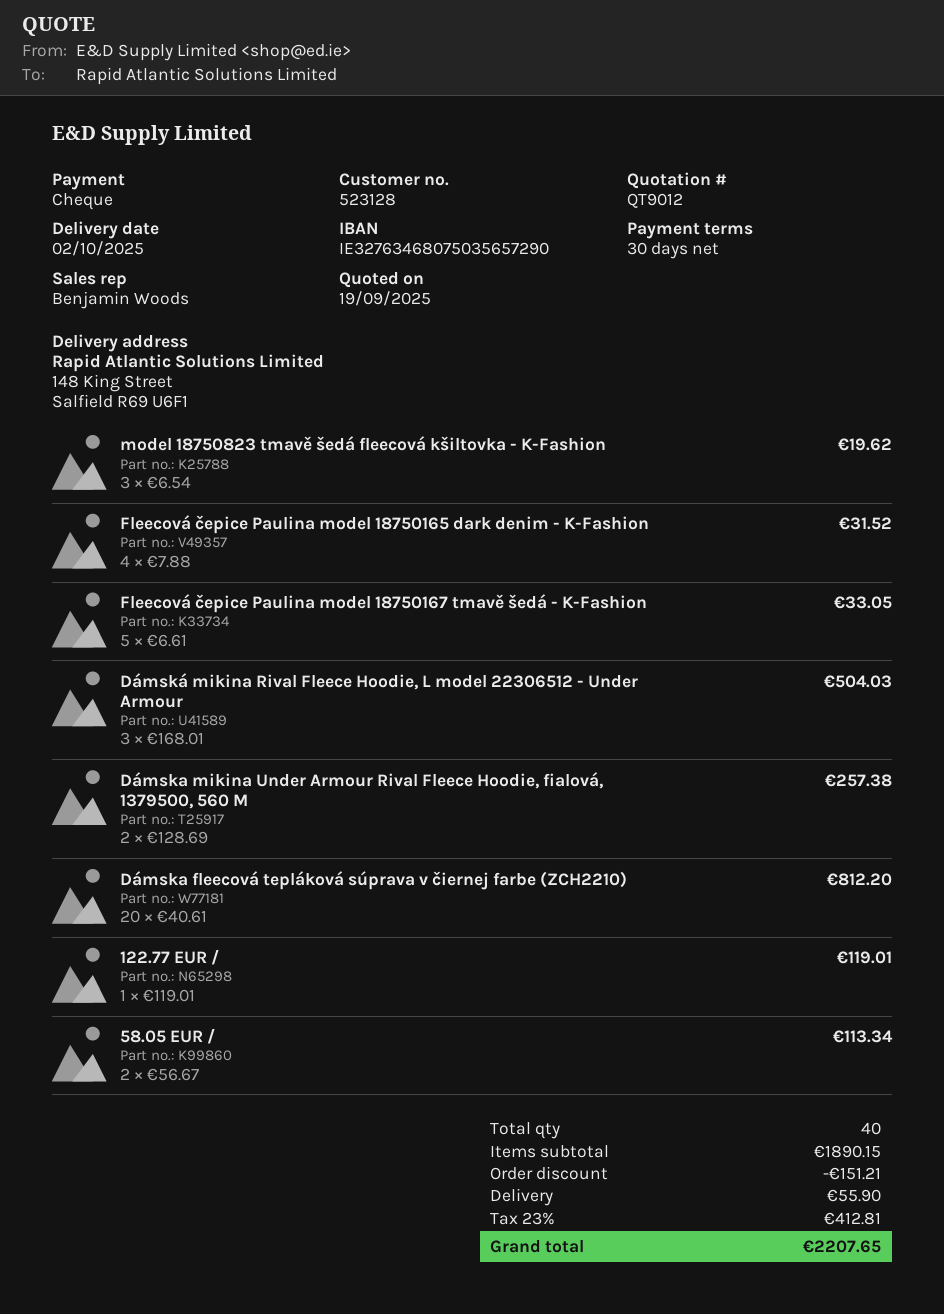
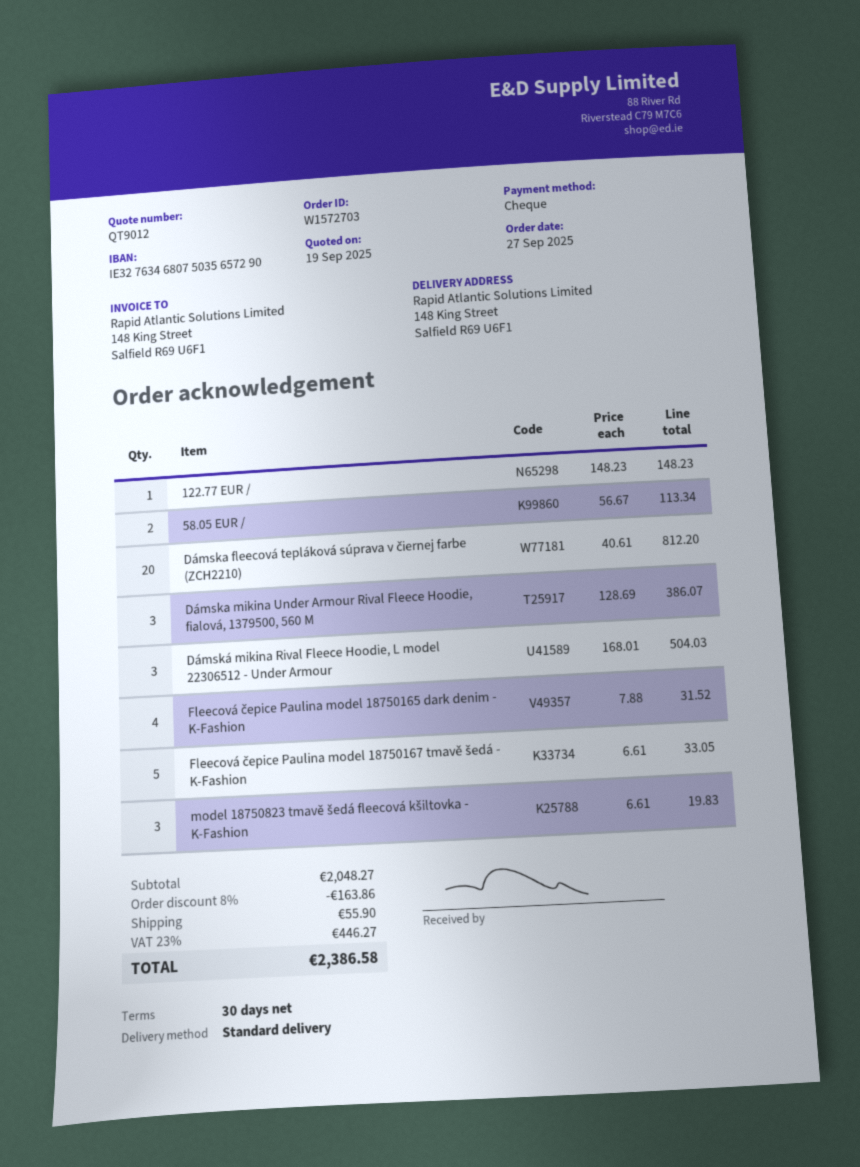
model 18750823 tmavě šedá fleecová kšiltovka - K-Fashion: 3 x 6.54 = 19.62 -> 3 x 6.61 = 19.83
Dámska mikina Under Armour Rival Fleece Hoodie, fialová, 1379500, 560 M: 2 x 128.69 = 257.38 -> 3 x 128.69 = 386.07
122.77 EUR /: 1 x 119.01 = 119.01 -> 1 x 148.23 = 148.23
subtotal: 1890.15 -> 2048.27
discount: 151.21 -> 163.86
tax: 23% = 412.81 -> 23% = 446.27
total: 2207.65 -> 2386.58

